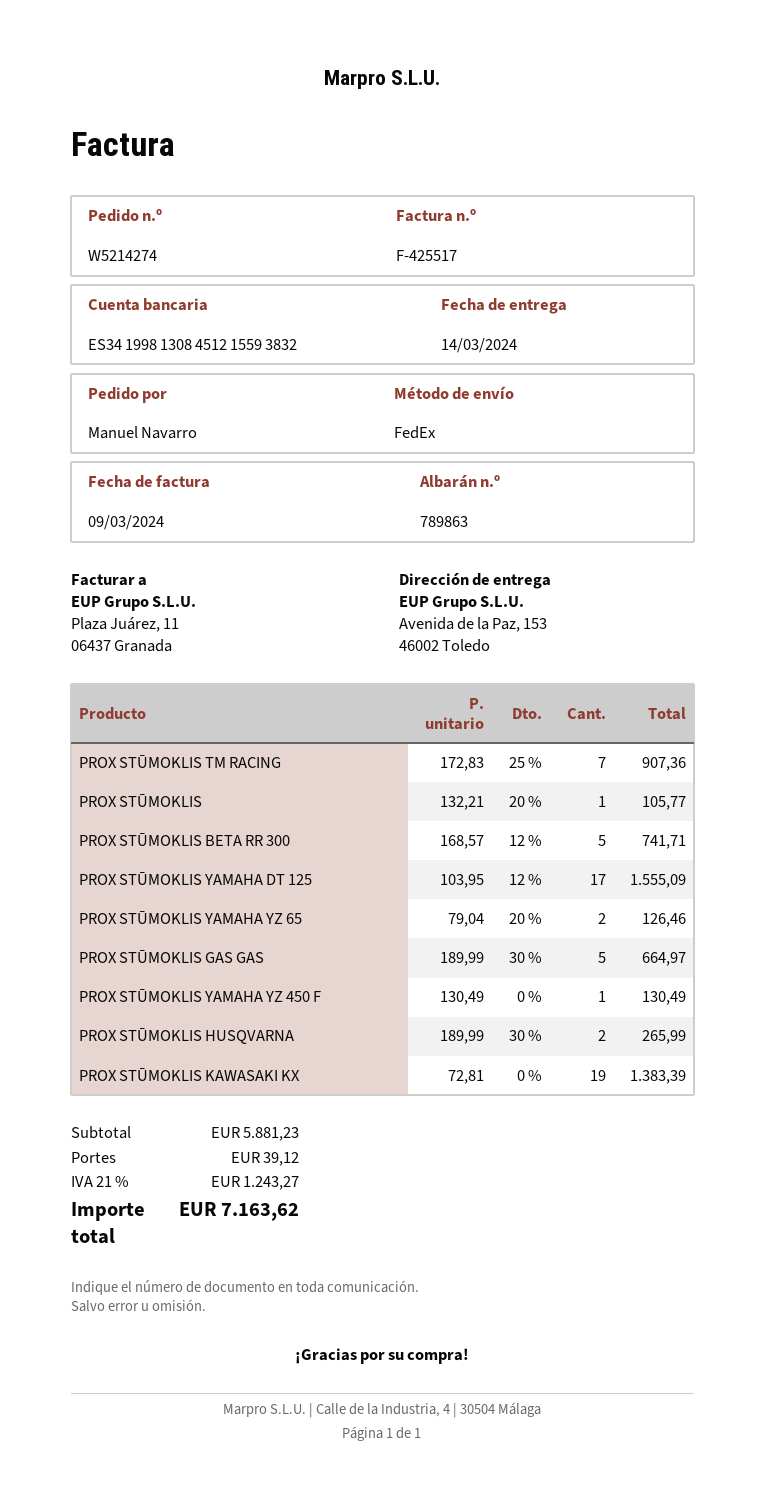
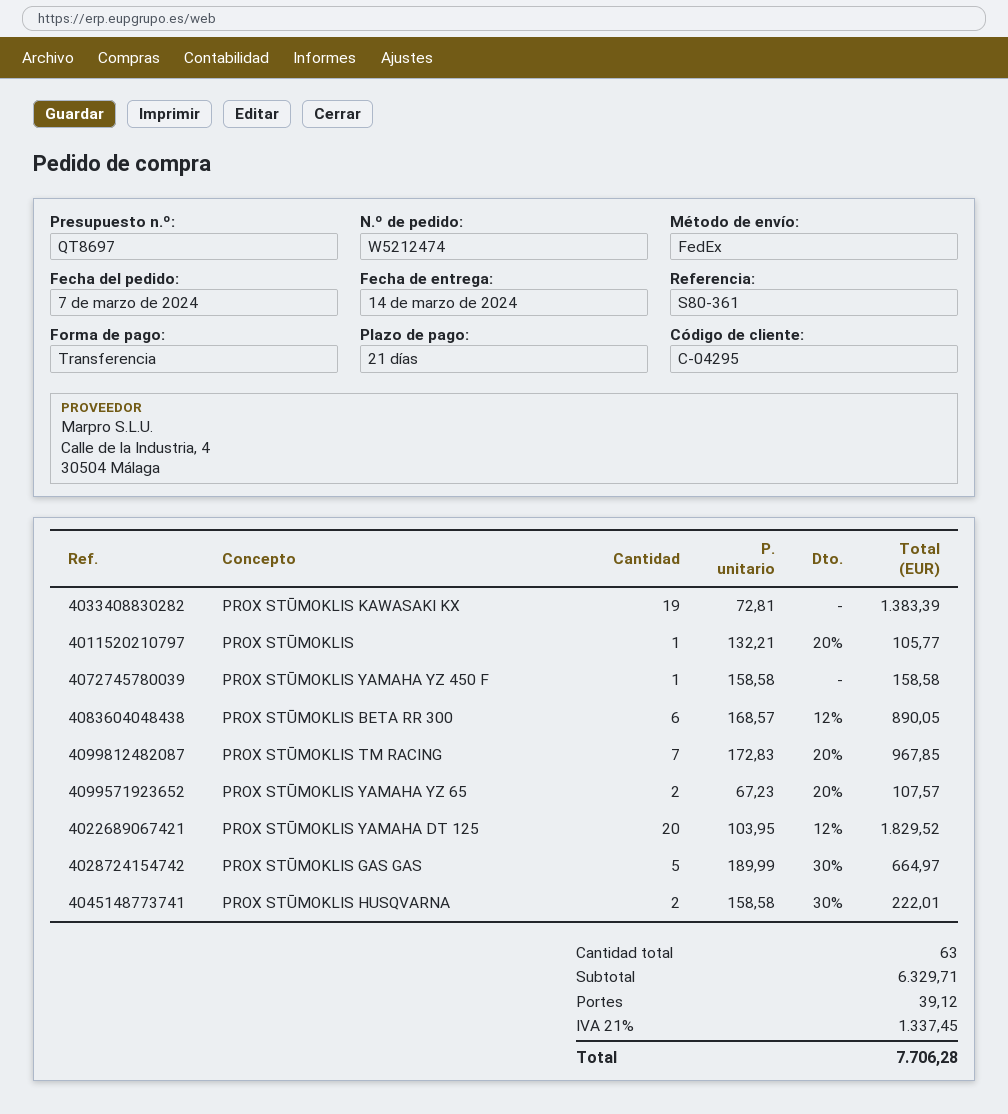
order number: W5214274 -> W5212474
PROX STŪMOKLIS TM RACING: 7 x 172.83 - 25% = 907.36 -> 7 x 172.83 - 20% = 967.85
PROX STŪMOKLIS BETA RR 300: 5 x 168.57 - 12% = 741.71 -> 6 x 168.57 - 12% = 890.05
PROX STŪMOKLIS YAMAHA DT 125: 17 x 103.95 - 12% = 1555.09 -> 20 x 103.95 - 12% = 1829.52
PROX STŪMOKLIS YAMAHA YZ 65: 2 x 79.04 - 20% = 126.46 -> 2 x 67.23 - 20% = 107.57
PROX STŪMOKLIS YAMAHA YZ 450 F: 1 x 130.49 = 130.49 -> 1 x 158.58 = 158.58
PROX STŪMOKLIS HUSQVARNA: 2 x 189.99 - 30% = 265.99 -> 2 x 158.58 - 30% = 222.01
subtotal: 5881.23 -> 6329.71
tax: 21% = 1243.27 -> 21% = 1337.45
total: 7163.62 -> 7706.28

